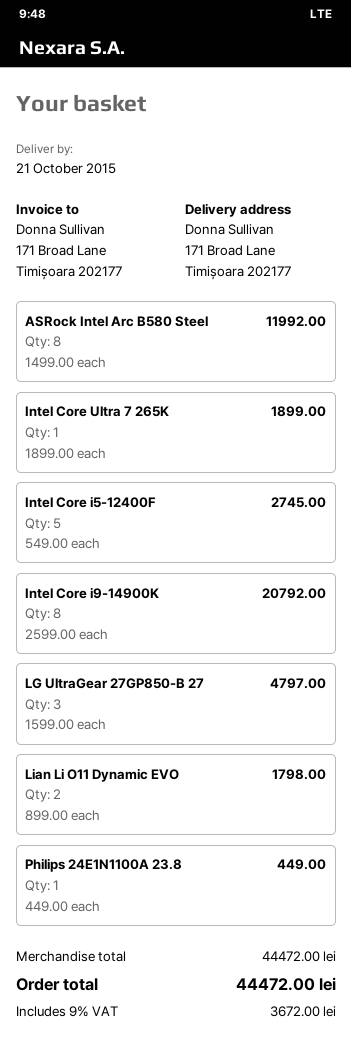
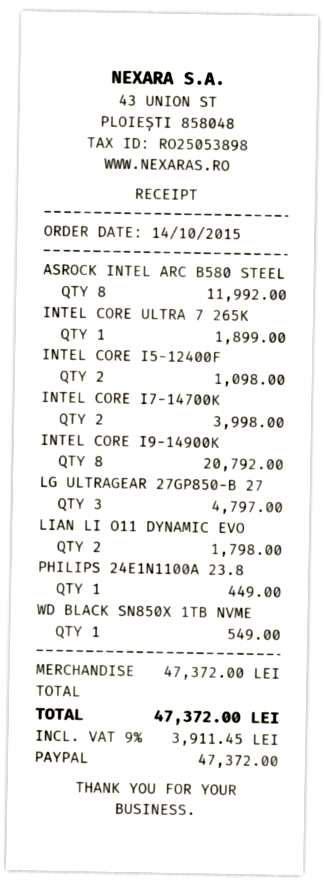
Intel Core i5-12400F: 5 for 2745.00 -> 2 for 1098.00
INTEL CORE I7-14700K: none -> 2 for 3998.00
WD BLACK SN850X 1TB NVME: none -> 1 for 549.00
subtotal: 44472.00 -> 47372.00
tax: 9% = 3672.00 -> 9% = 3911.45
total: 44472.00 -> 47372.00

